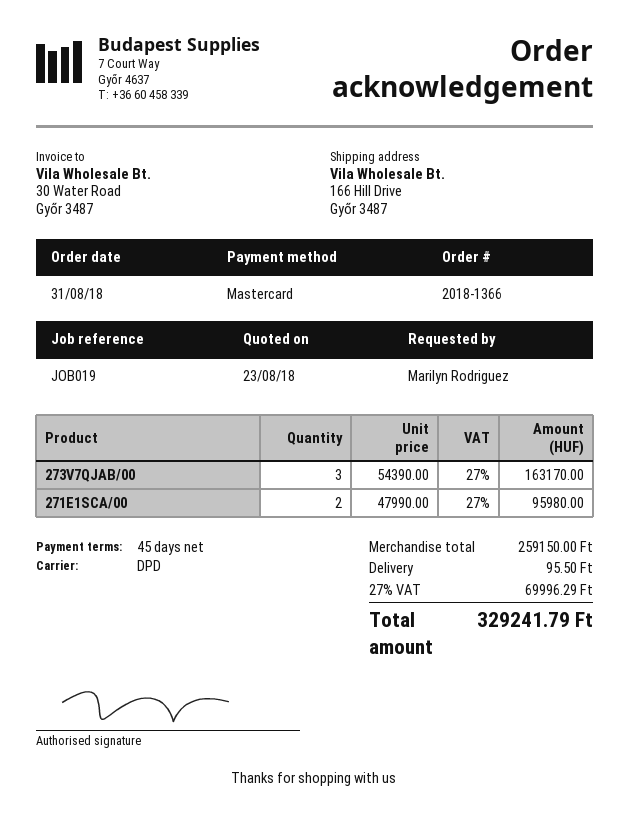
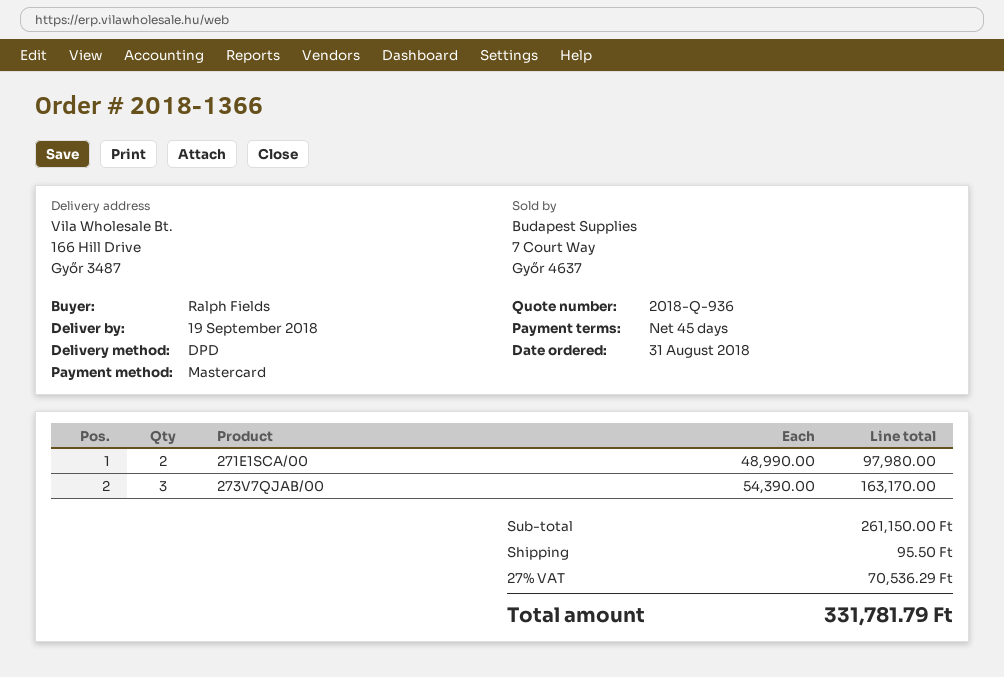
ordered by: Marilyn Rodriguez -> Ralph Fields
271E1SCA/00: 2 x 47990.00 = 95980.00 -> 2 x 48990.00 = 97980.00
subtotal: 259150.00 -> 261150.00
tax: 27% = 69996.29 -> 27% = 70536.29
total: 329241.79 -> 331781.79

